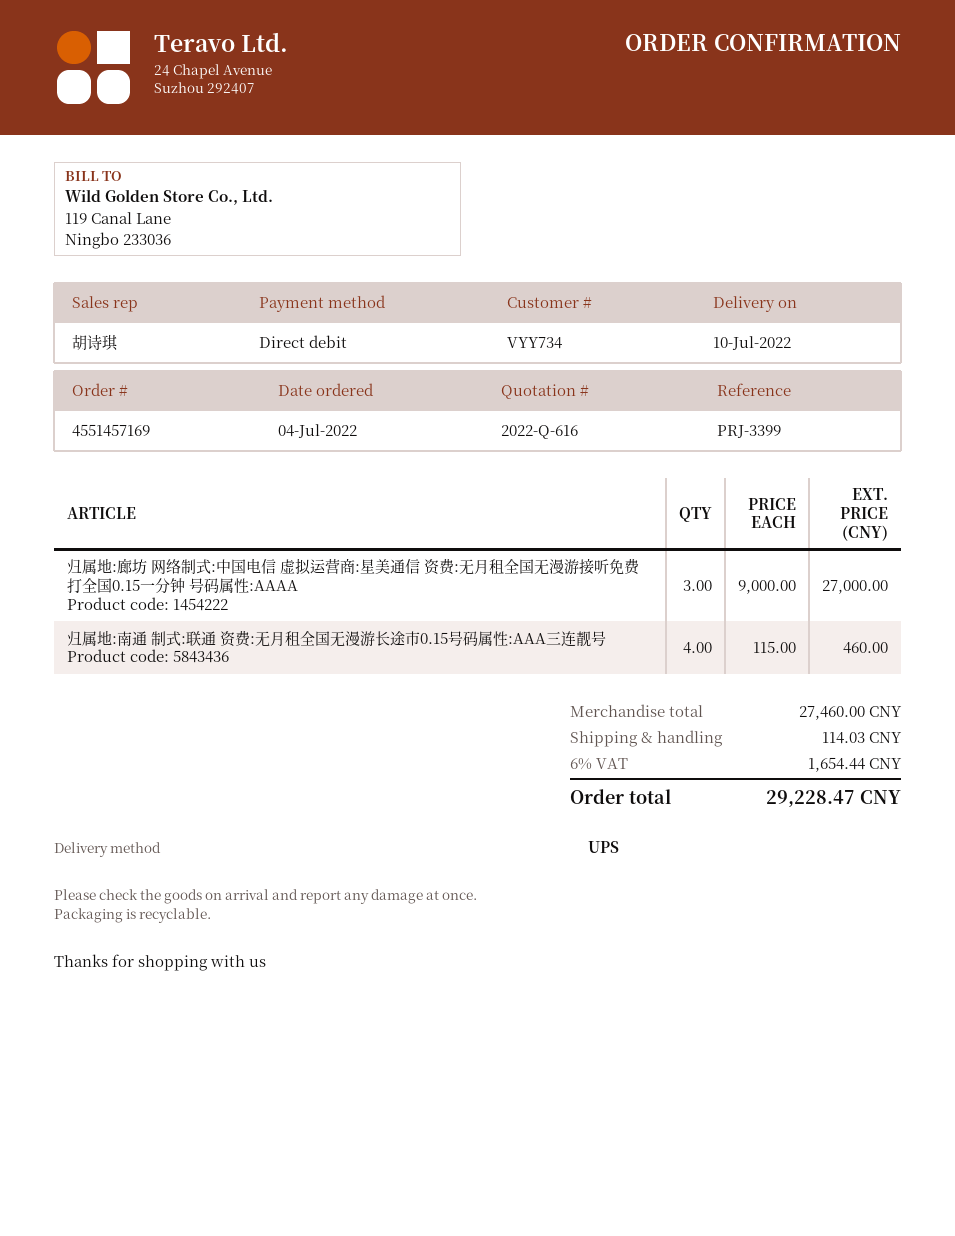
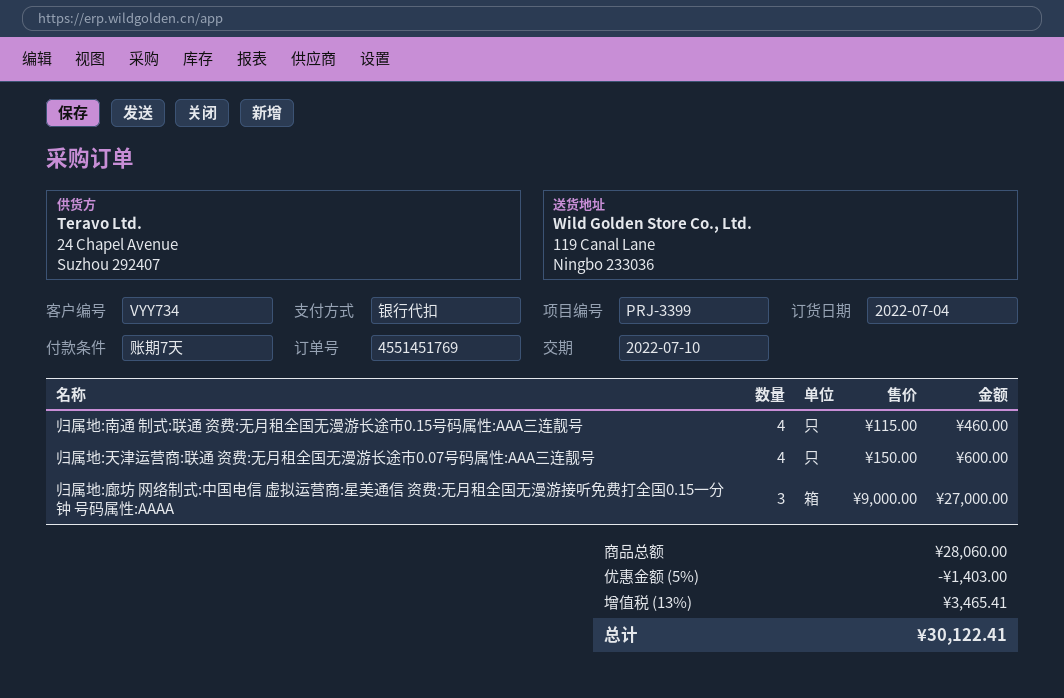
order number: 4551457169 -> 4551451769
归属地:天津运营商:联通 资费:无月租全国无漫游长途市0.07号码属性:AAA三连靓号: none -> 4 x 150.00 = 600.00
subtotal: 27460.00 -> 28060.00
discount: none -> 5% = 1403.00
shipping: 114.03 -> none
tax: 6% = 1654.44 -> 13% = 3465.41
total: 29228.47 -> 30122.41

